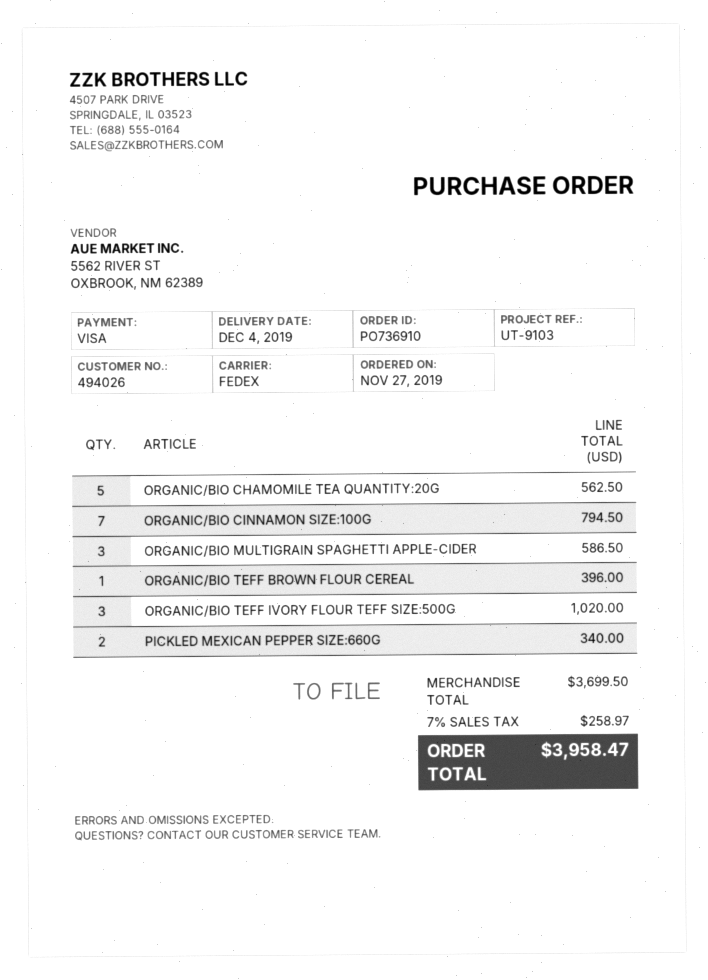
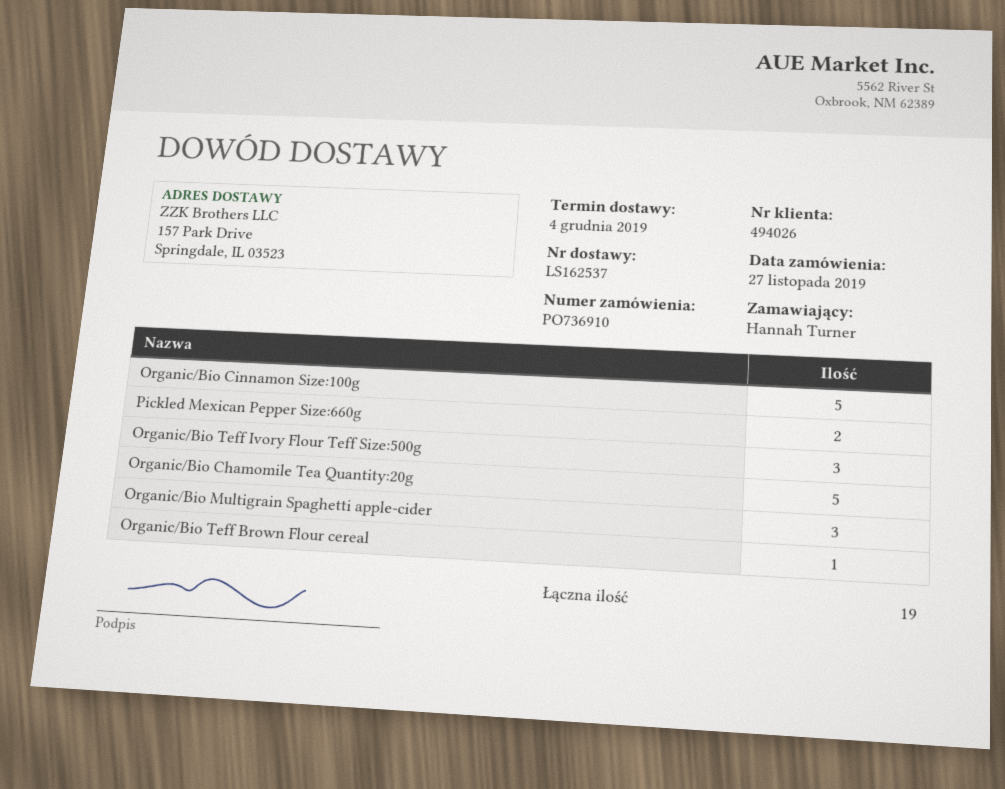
ORGANIC/BIO CINNAMON SIZE:100G: 7 -> 5

